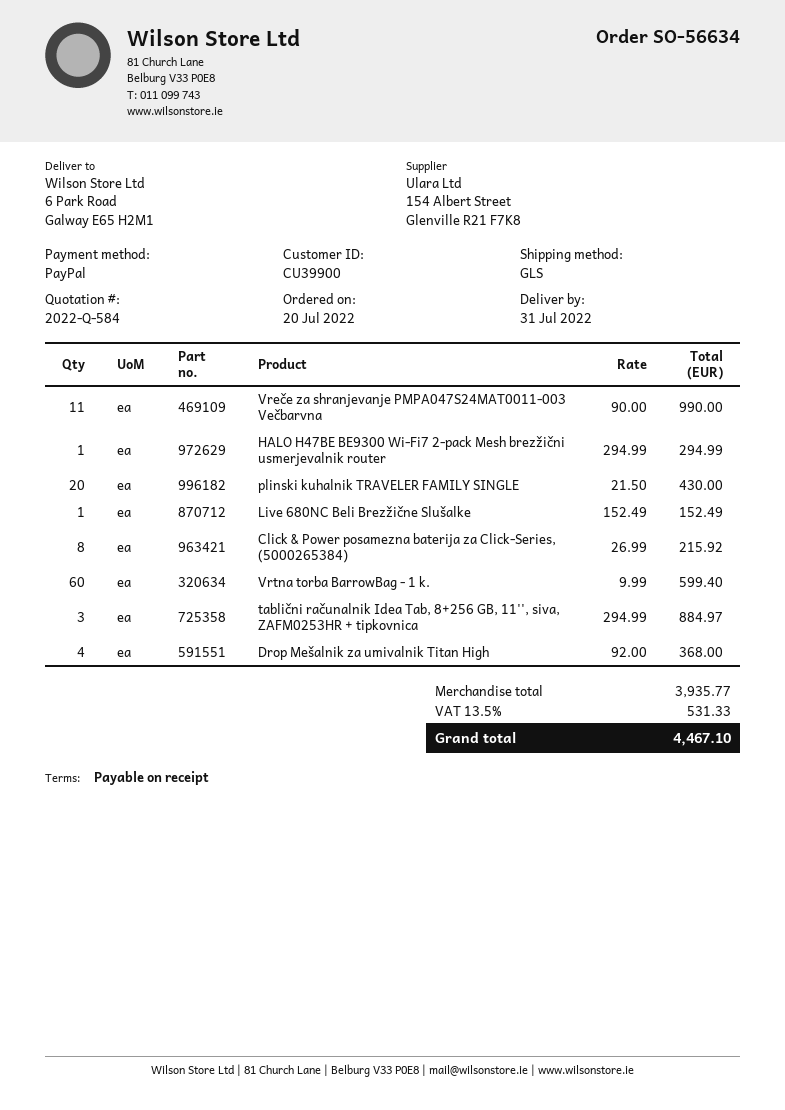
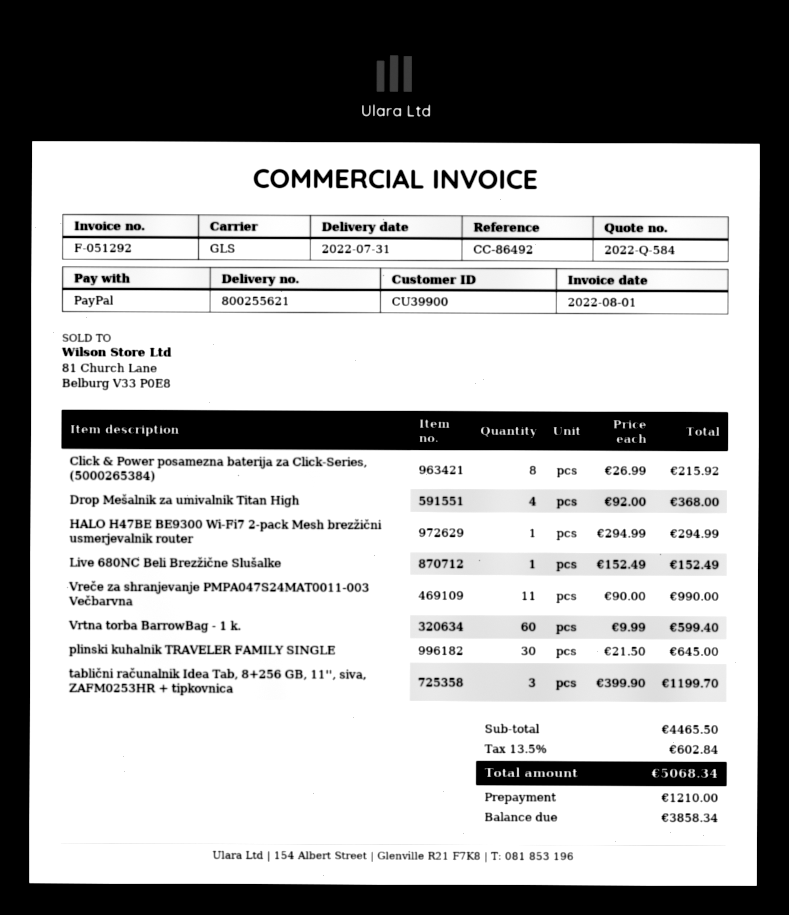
plinski kuhalnik TRAVELER FAMILY SINGLE: 20 x 21.50 = 430.00 -> 30 x 21.50 = 645.00
tablični računalnik Idea Tab, 8+256 GB, 11'', siva, ZAFM0253HR + tipkovnica: 3 x 294.99 = 884.97 -> 3 x 399.90 = 1199.70
subtotal: 3935.77 -> 4465.50
tax: 13.5% = 531.33 -> 13.5% = 602.84
total: 4467.10 -> 5068.34

